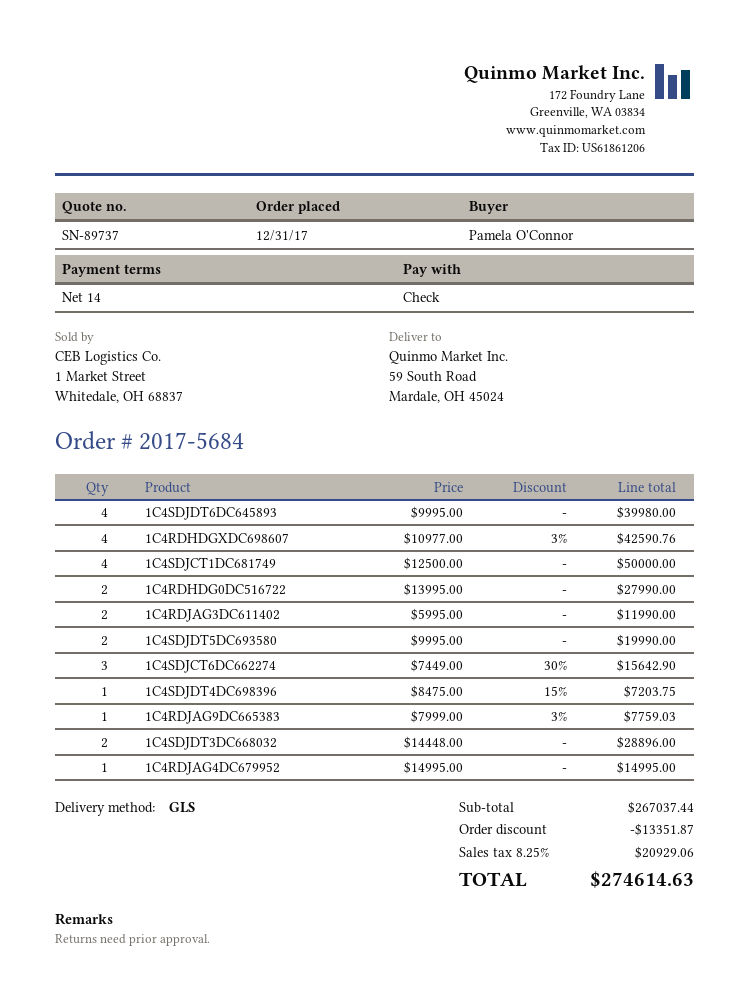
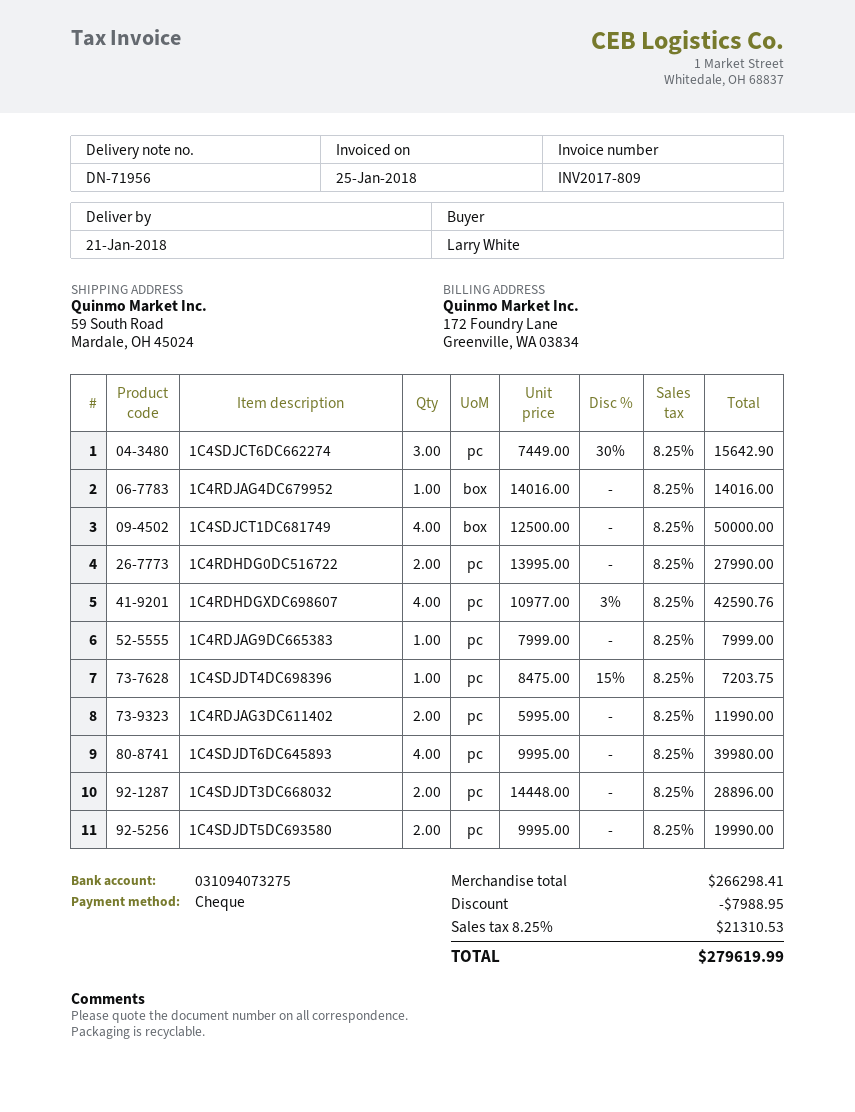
ordered by: Pamela O'Connor -> Larry White
1C4RDJAG9DC665383: 1 x 7999.00 - 3% = 7759.03 -> 1 x 7999.00 = 7999.00
1C4RDJAG4DC679952: 1 x 14995.00 = 14995.00 -> 1 x 14016.00 = 14016.00
subtotal: 267037.44 -> 266298.41
discount: 13351.87 -> 7988.95
tax: 8.25% = 20929.06 -> 8.25% = 21310.53
total: 274614.63 -> 279619.99

